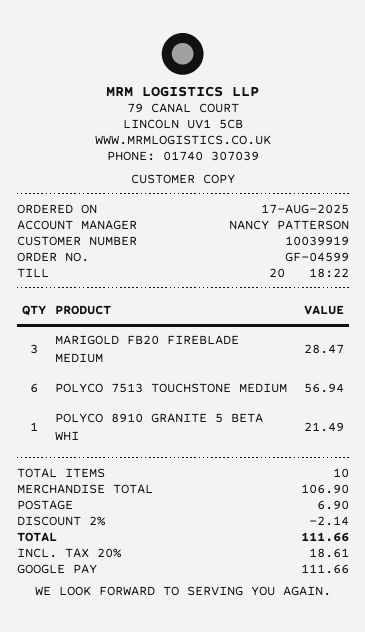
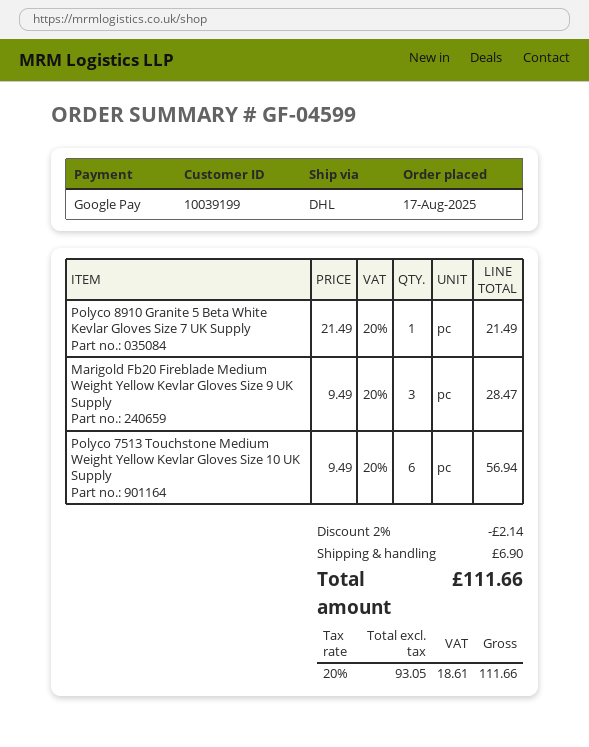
customer number: 10039919 -> 10039199

